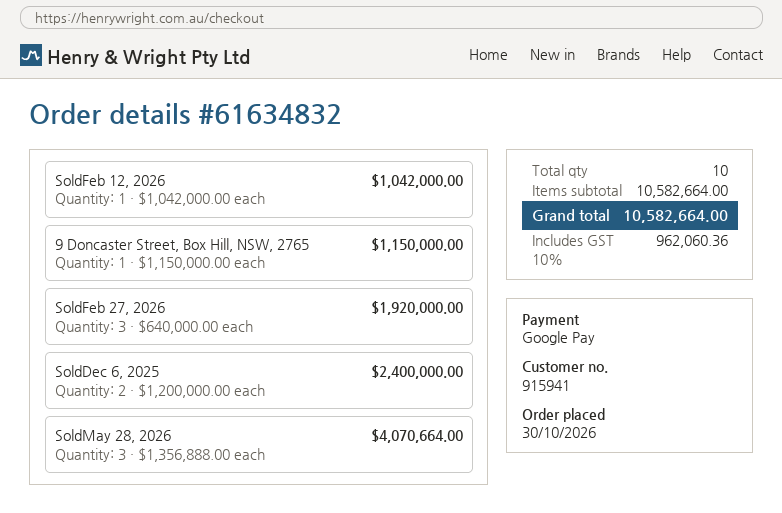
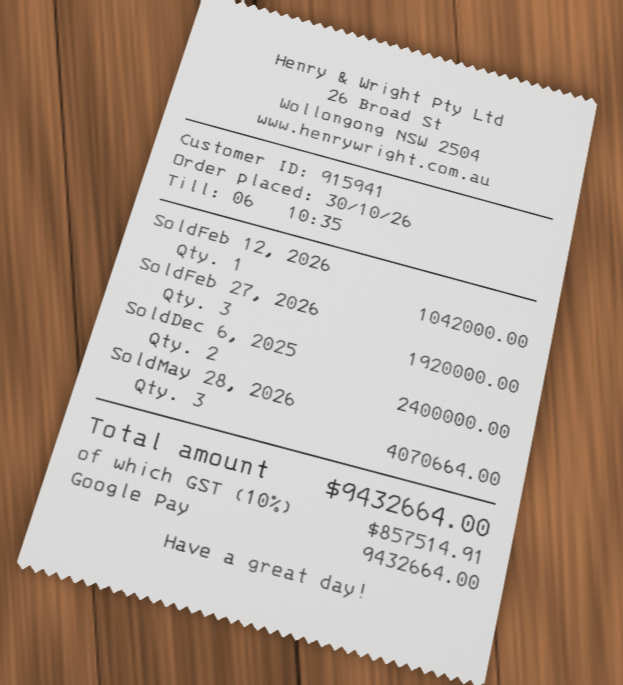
9 Doncaster Street, Box Hill, NSW, 2765: 1 for 1150000.00 -> none
tax: 10% = 962060.36 -> 10% = 857514.91
total: 10582664.00 -> 9432664.00

